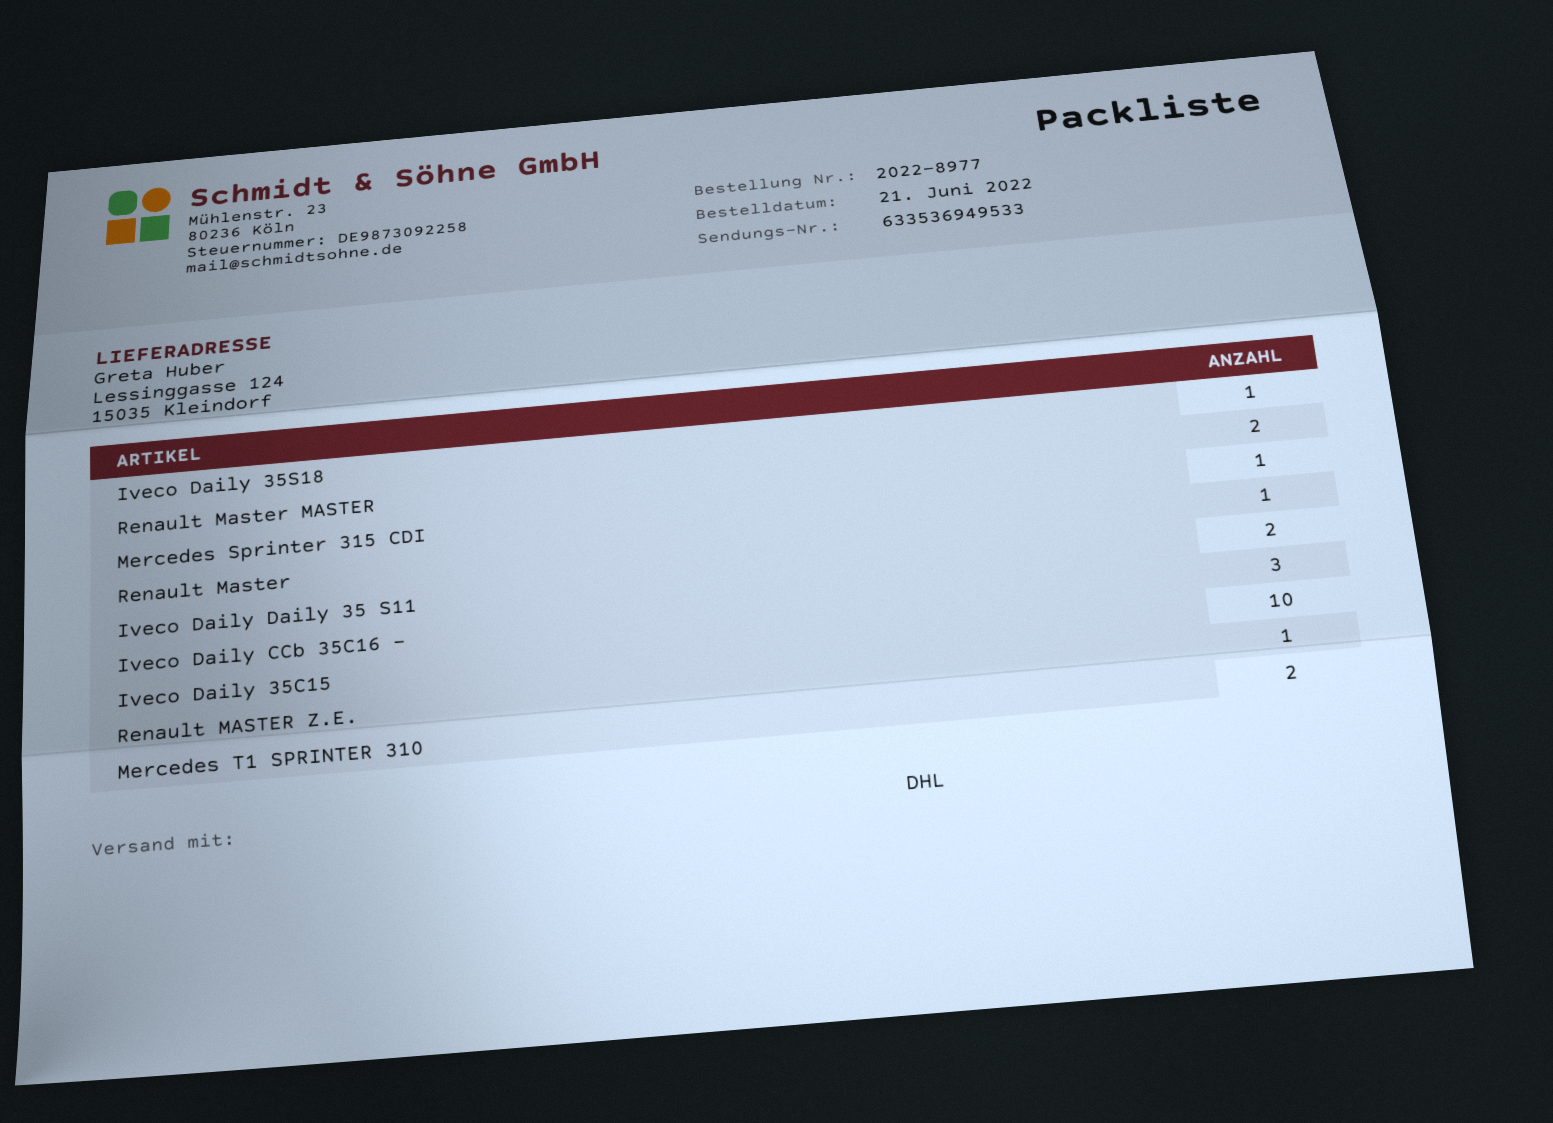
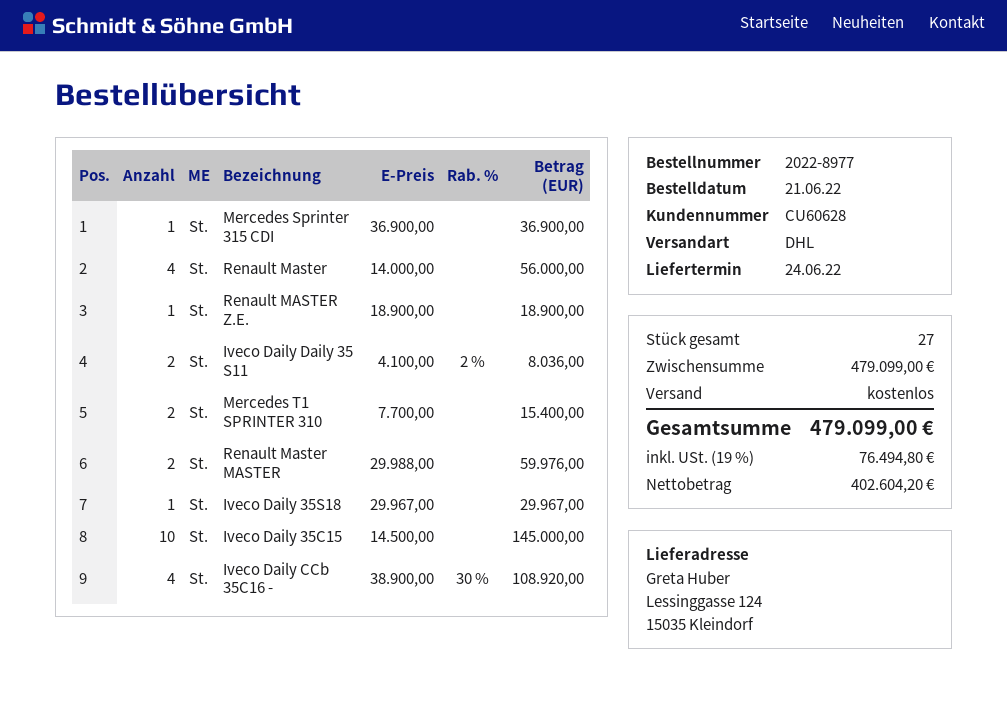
Renault Master: 1 -> 4
Iveco Daily CCb 35C16 -: 3 -> 4

